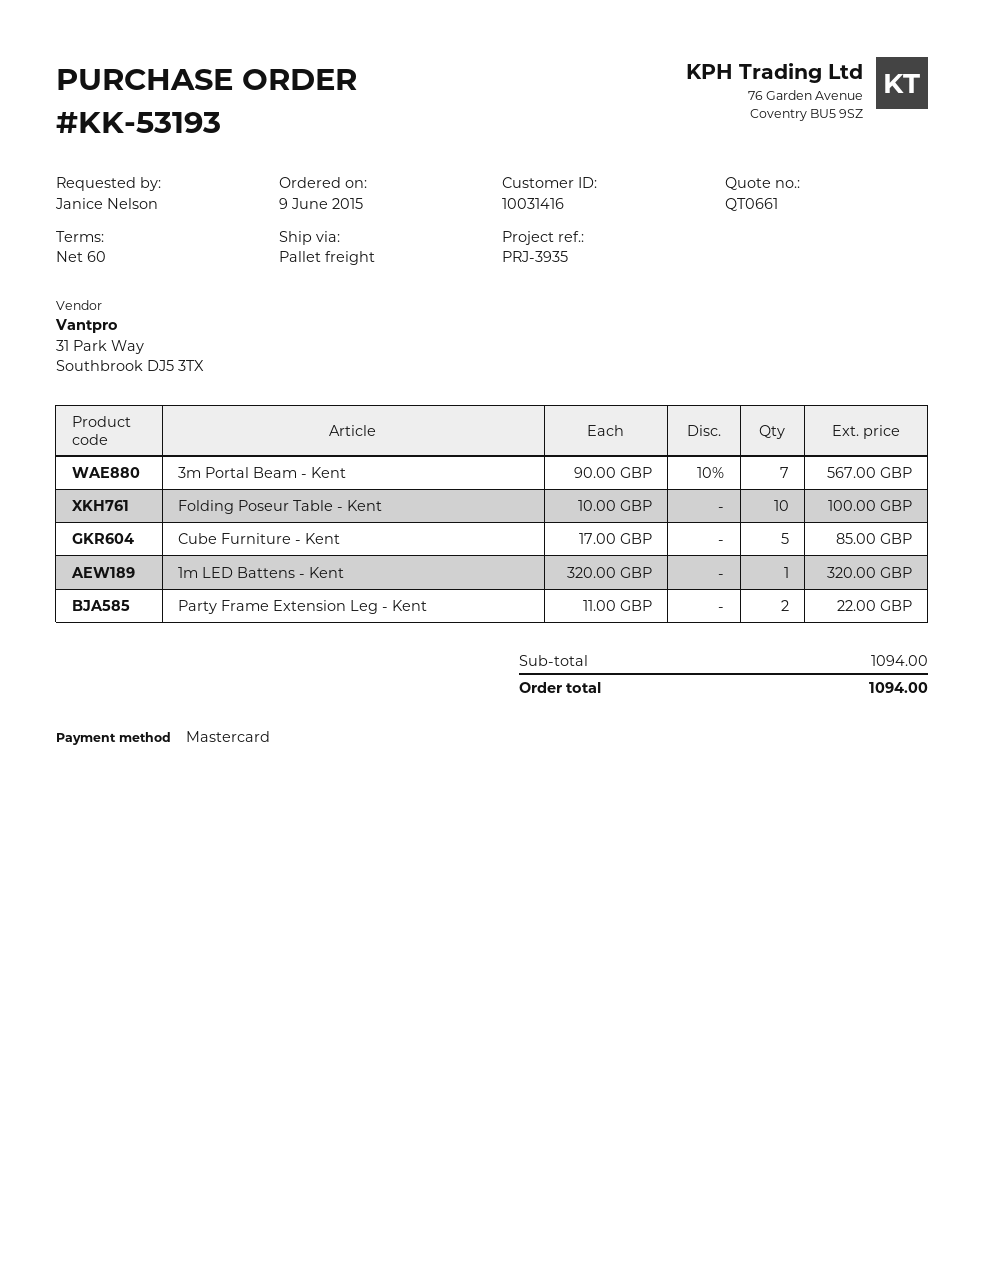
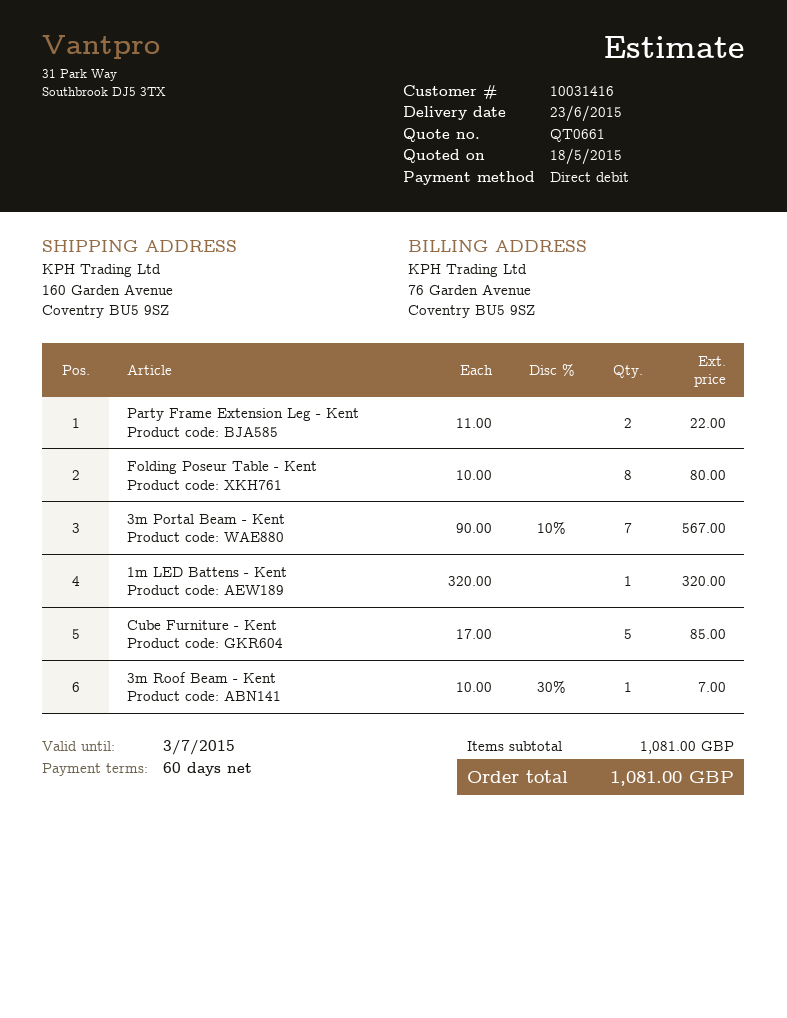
payment method: Mastercard -> direct debit
Folding Poseur Table - Kent: 10 x 10.00 = 100.00 -> 8 x 10.00 = 80.00
3m Roof Beam - Kent: none -> 1 x 10.00 - 30% = 7.00
subtotal: 1094.00 -> 1081.00
total: 1094.00 -> 1081.00

